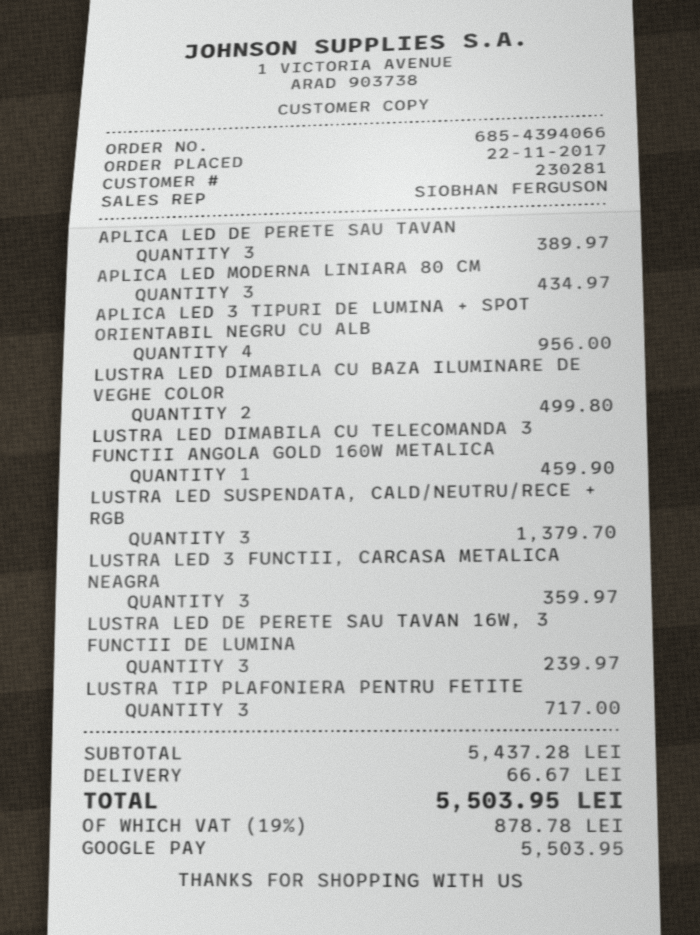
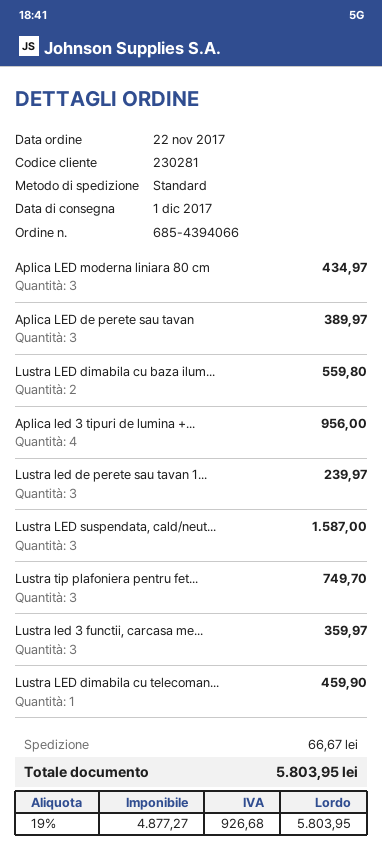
LUSTRA LED DIMABILA CU BAZA ILUMINARE DE VEGHE COLOR: 2 for 499.80 -> 2 for 559.80
LUSTRA LED SUSPENDATA, CALD/NEUTRU/RECE + RGB: 3 for 1379.70 -> 3 for 1587.00
LUSTRA TIP PLAFONIERA PENTRU FETITE: 3 for 717.00 -> 3 for 749.70
tax: 19% = 878.78 -> 19% = 926.68
total: 5503.95 -> 5803.95

